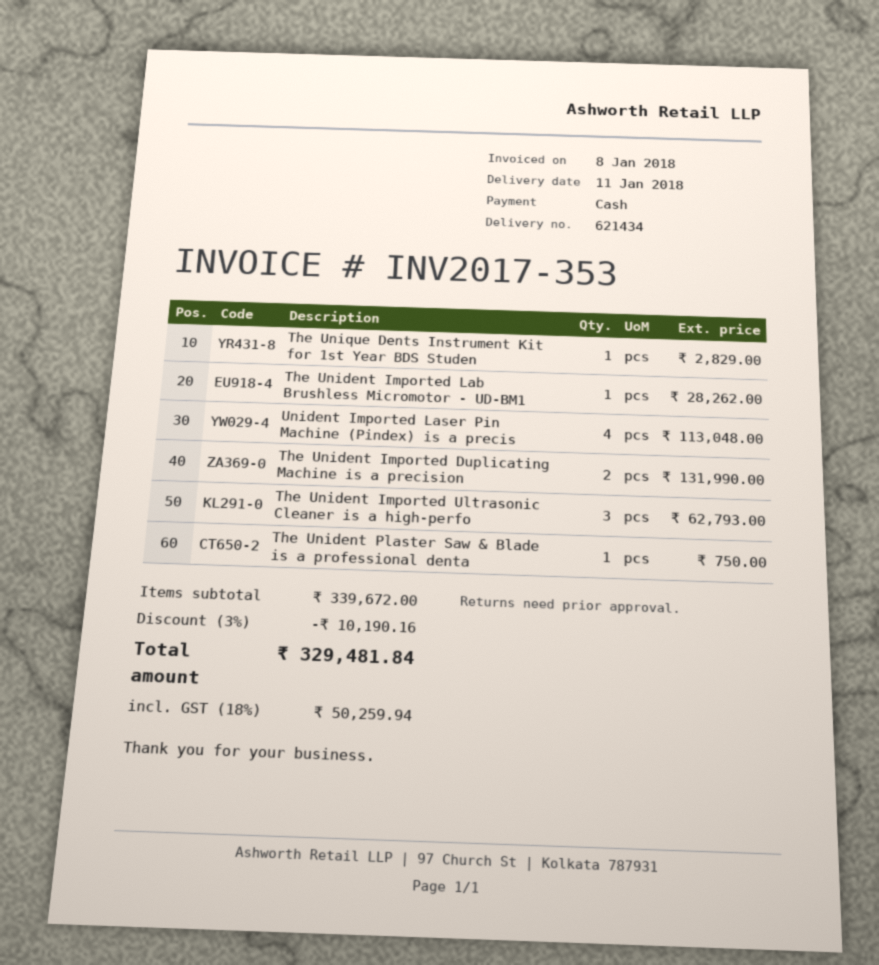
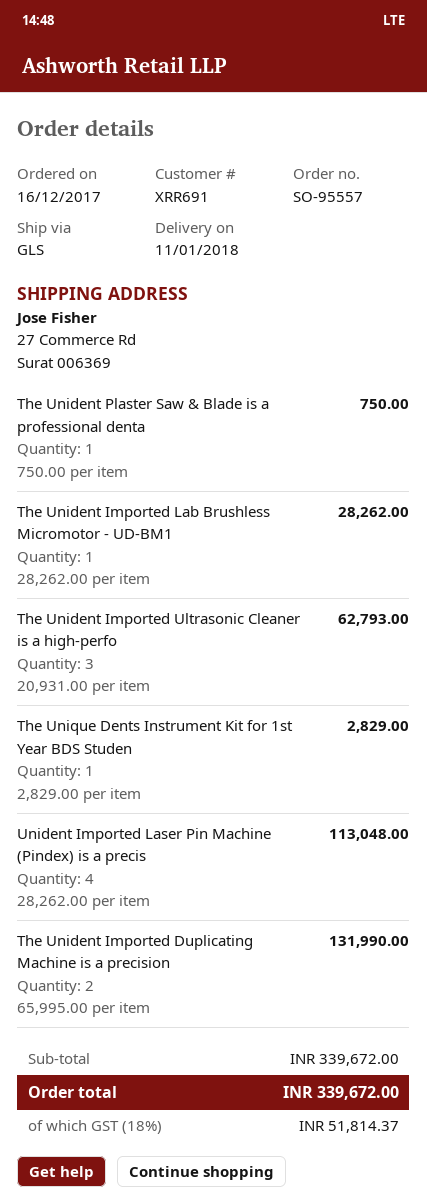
discount: 3% = 10190.16 -> none
tax: 18% = 50259.94 -> 18% = 51814.37
total: 329481.84 -> 339672.00

